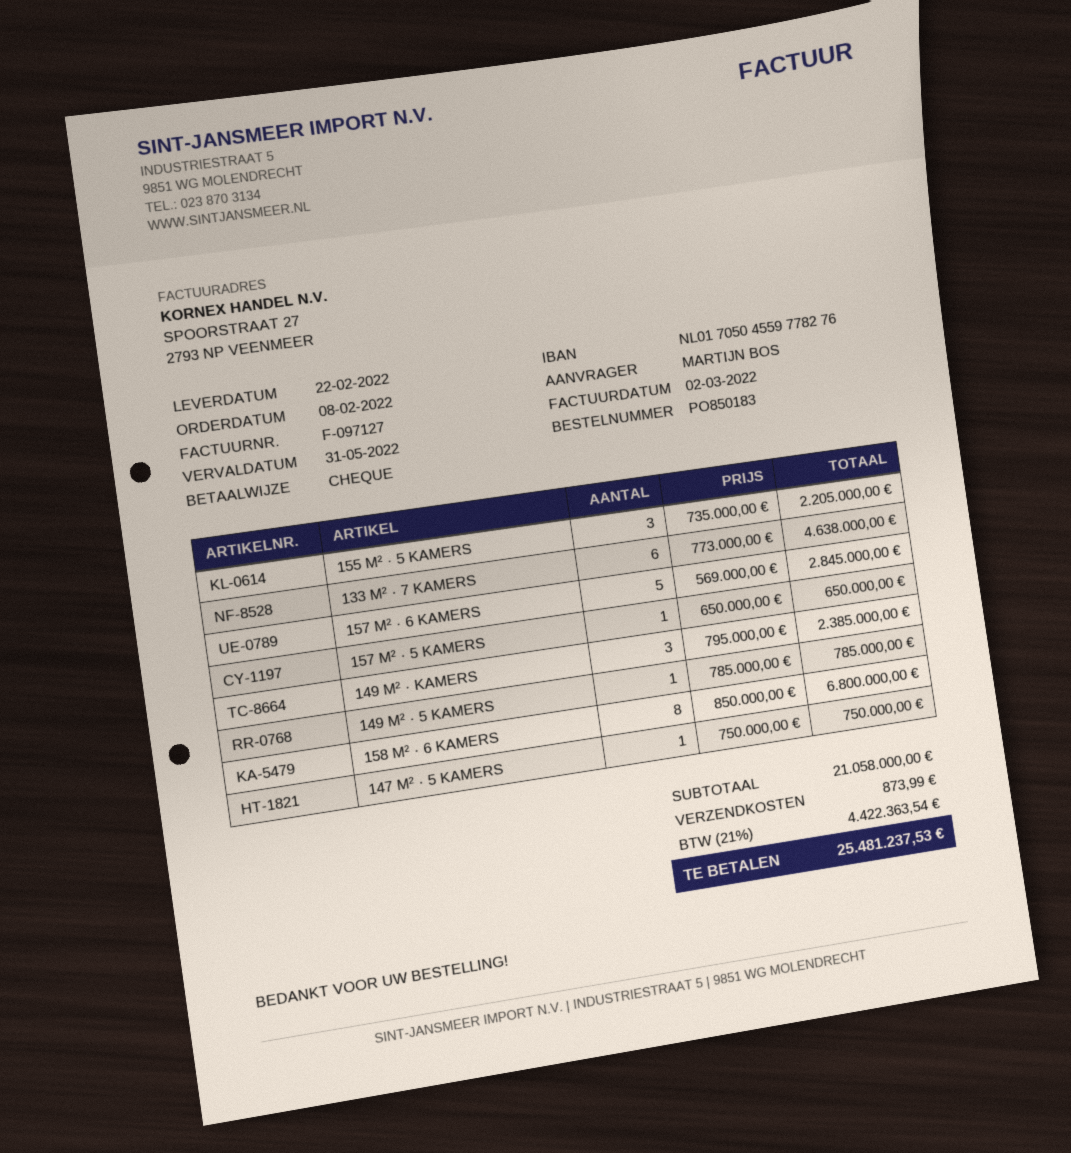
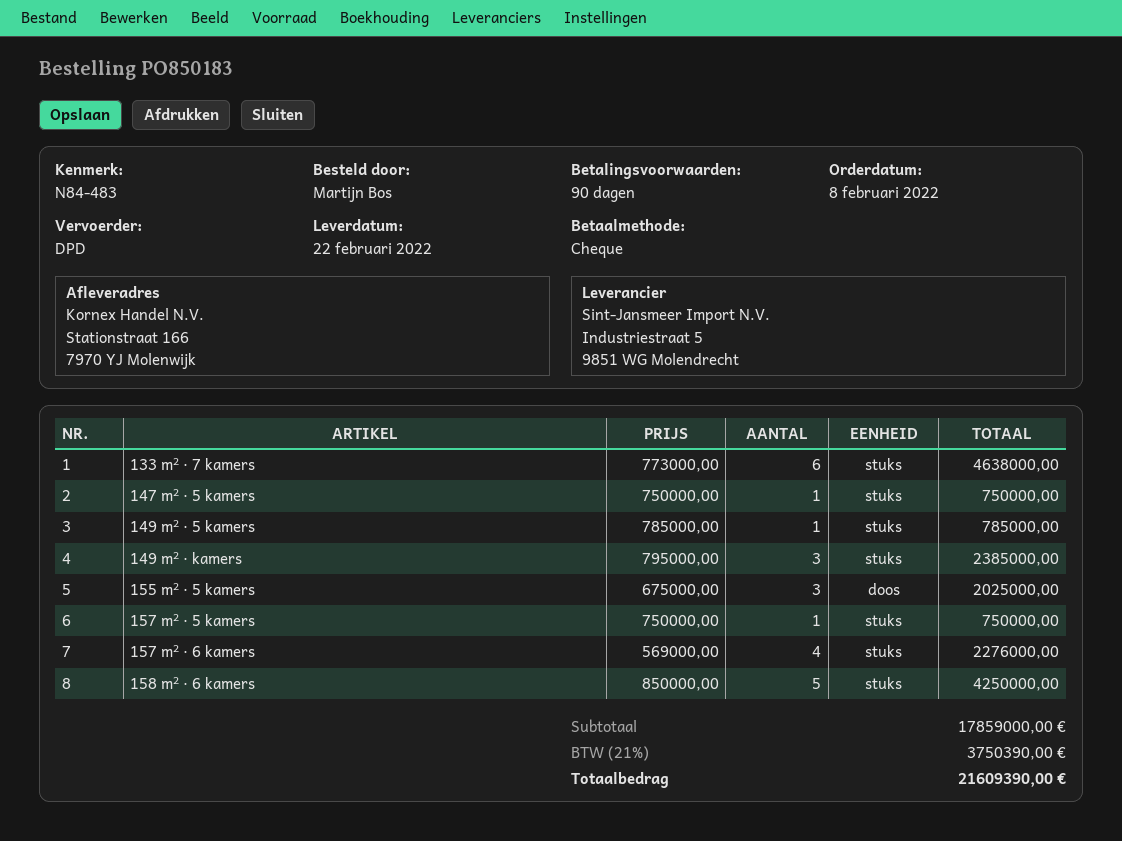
155 M² · 5 KAMERS: 3 x 735000.00 = 2205000.00 -> 3 x 675000.00 = 2025000.00
157 M² · 6 KAMERS: 5 x 569000.00 = 2845000.00 -> 4 x 569000.00 = 2276000.00
157 M² · 5 KAMERS: 1 x 650000.00 = 650000.00 -> 1 x 750000.00 = 750000.00
158 M² · 6 KAMERS: 8 x 850000.00 = 6800000.00 -> 5 x 850000.00 = 4250000.00
subtotal: 21058000.00 -> 17859000.00
shipping: 873.99 -> none
tax: 21% = 4422363.54 -> 21% = 3750390.00
total: 25481237.53 -> 21609390.00

